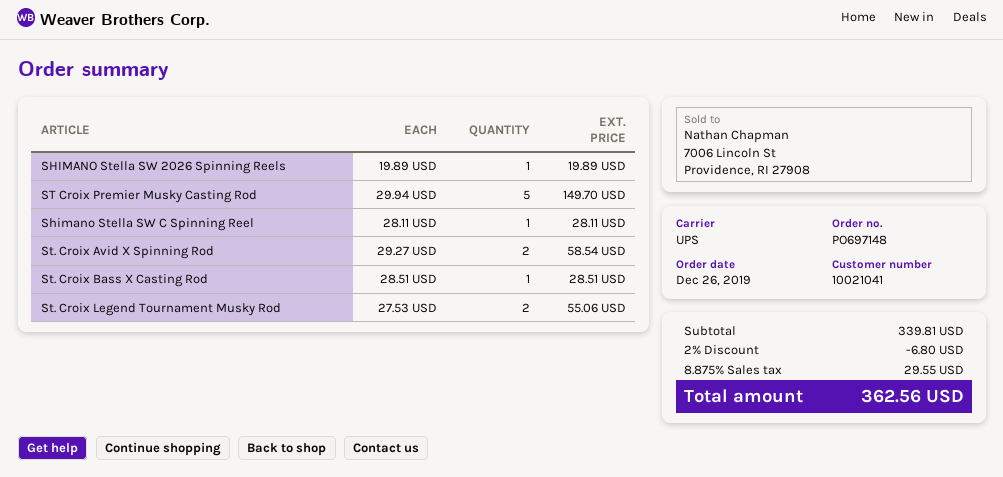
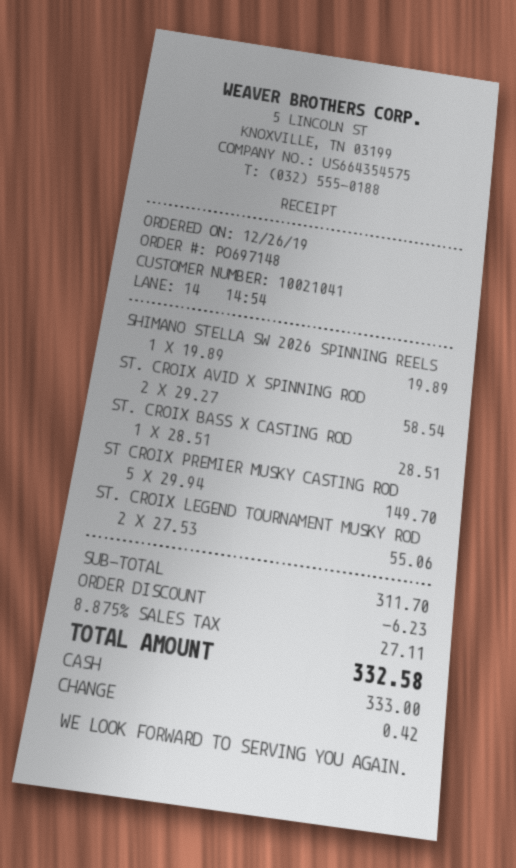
Shimano Stella SW C Spinning Reel: 1 x 28.11 = 28.11 -> none
subtotal: 339.81 -> 311.70
discount: 6.80 -> 6.23
tax: 8.875% = 29.55 -> 8.875% = 27.11
total: 362.56 -> 332.58

